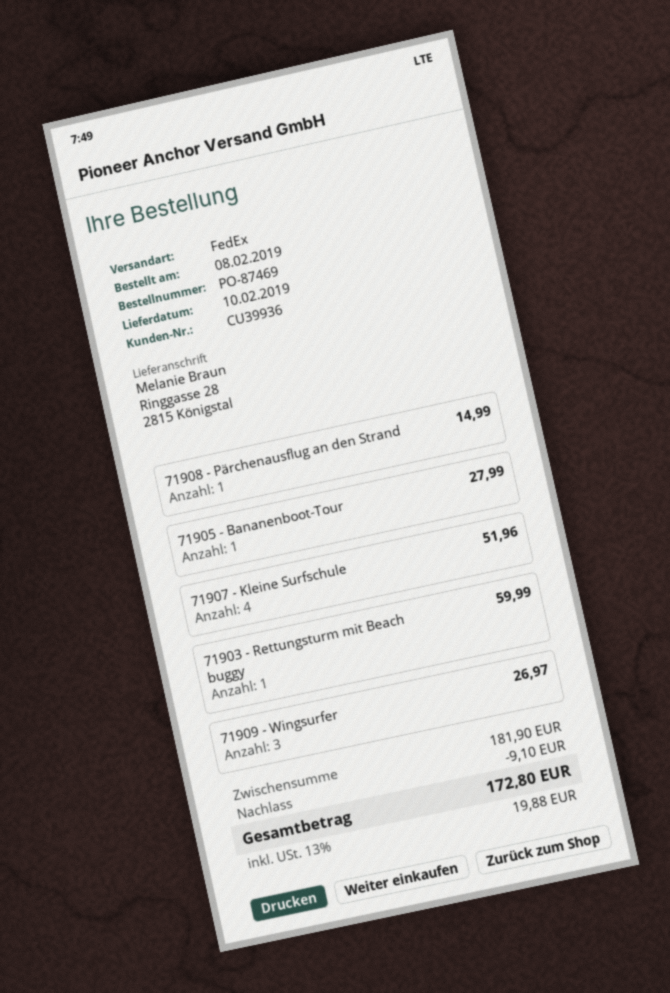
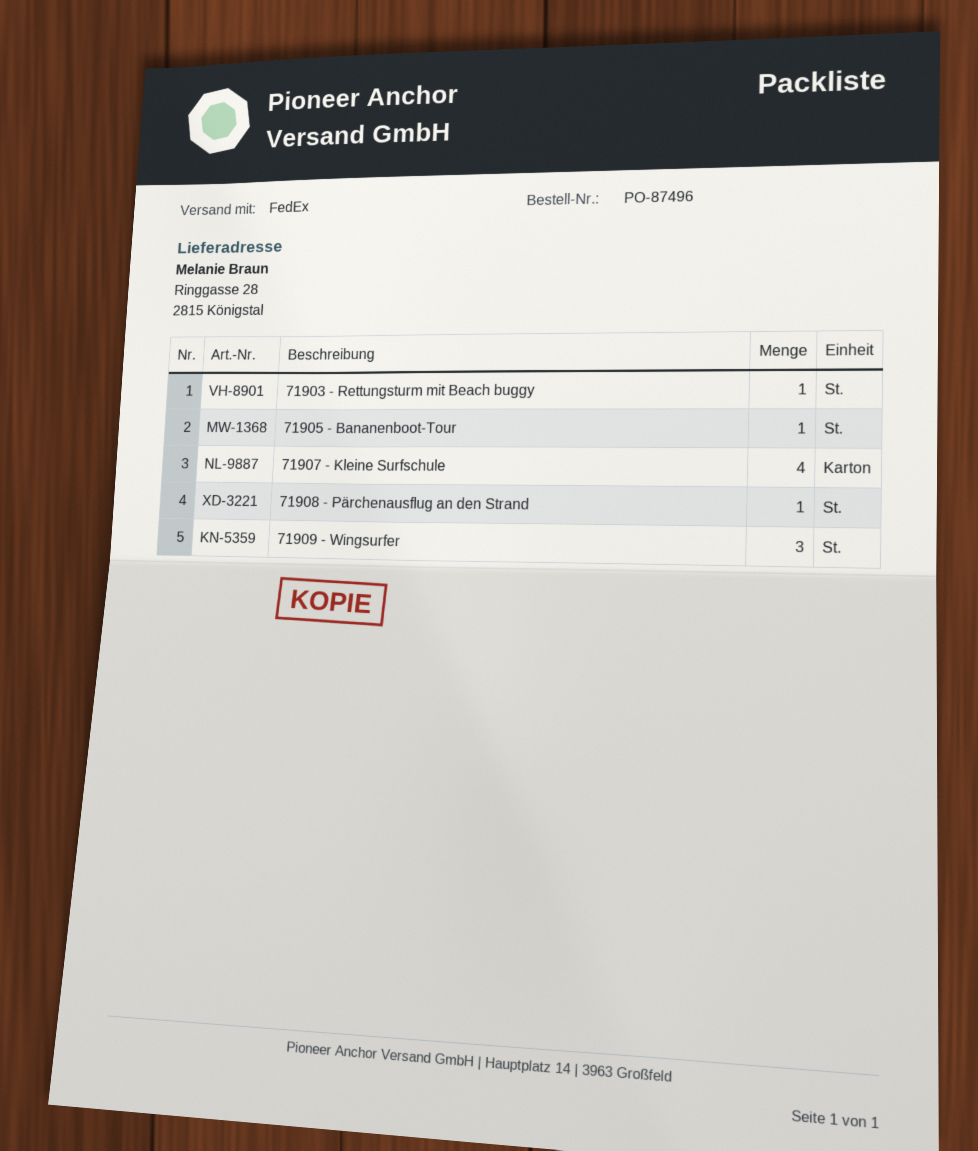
order number: PO-87469 -> PO-87496

